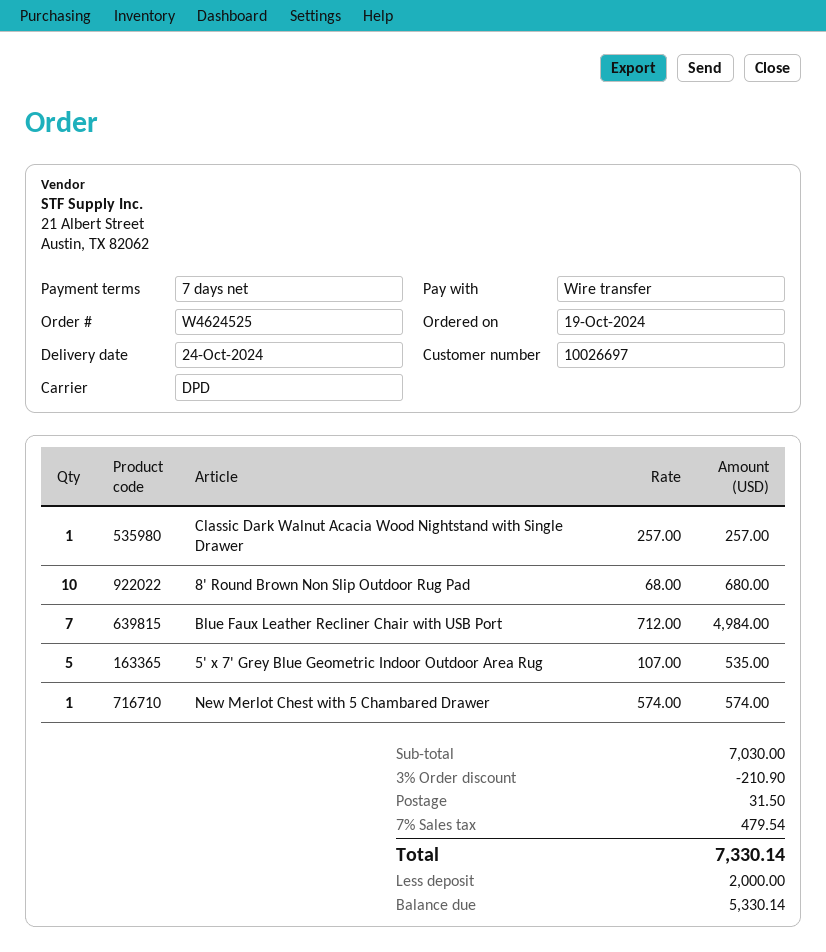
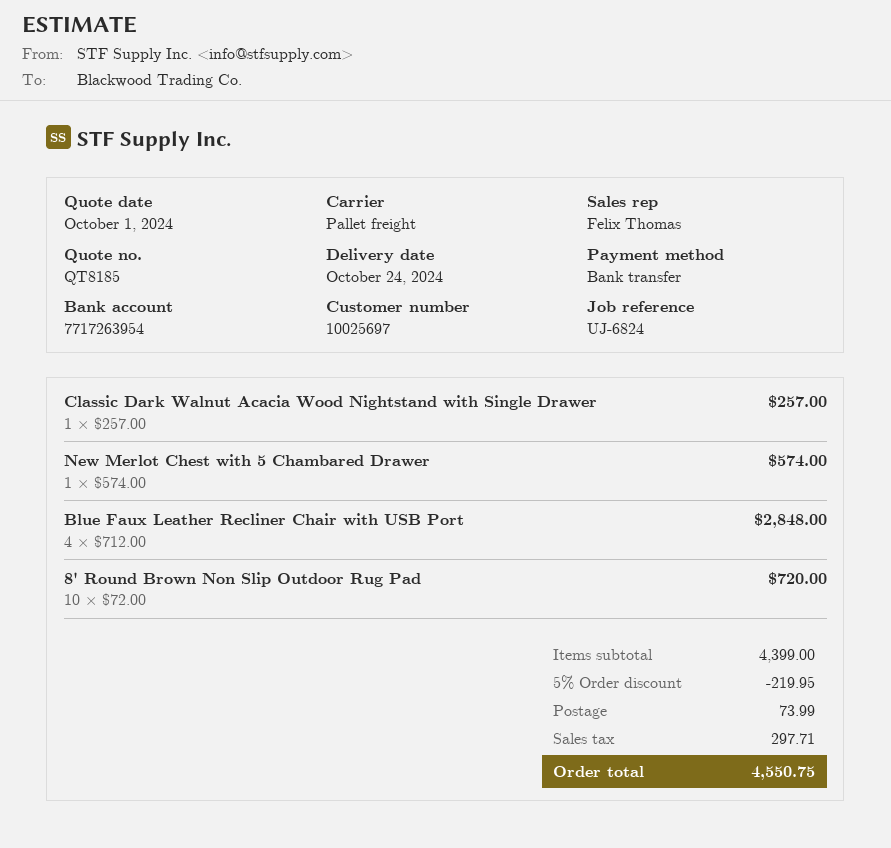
customer number: 10026697 -> 10025697
shipping method: DPD -> pallet freight
8' Round Brown Non Slip Outdoor Rug Pad: 10 x 68.00 = 680.00 -> 10 x 72.00 = 720.00
Blue Faux Leather Recliner Chair with USB Port: 7 x 712.00 = 4984.00 -> 4 x 712.00 = 2848.00
5' x 7' Grey Blue Geometric Indoor Outdoor Area Rug: 5 x 107.00 = 535.00 -> none
subtotal: 7030.00 -> 4399.00
discount: 3% = 210.90 -> 5% = 219.95
shipping: 31.50 -> 73.99
tax: 479.54 -> 297.71
total: 7330.14 -> 4550.75

